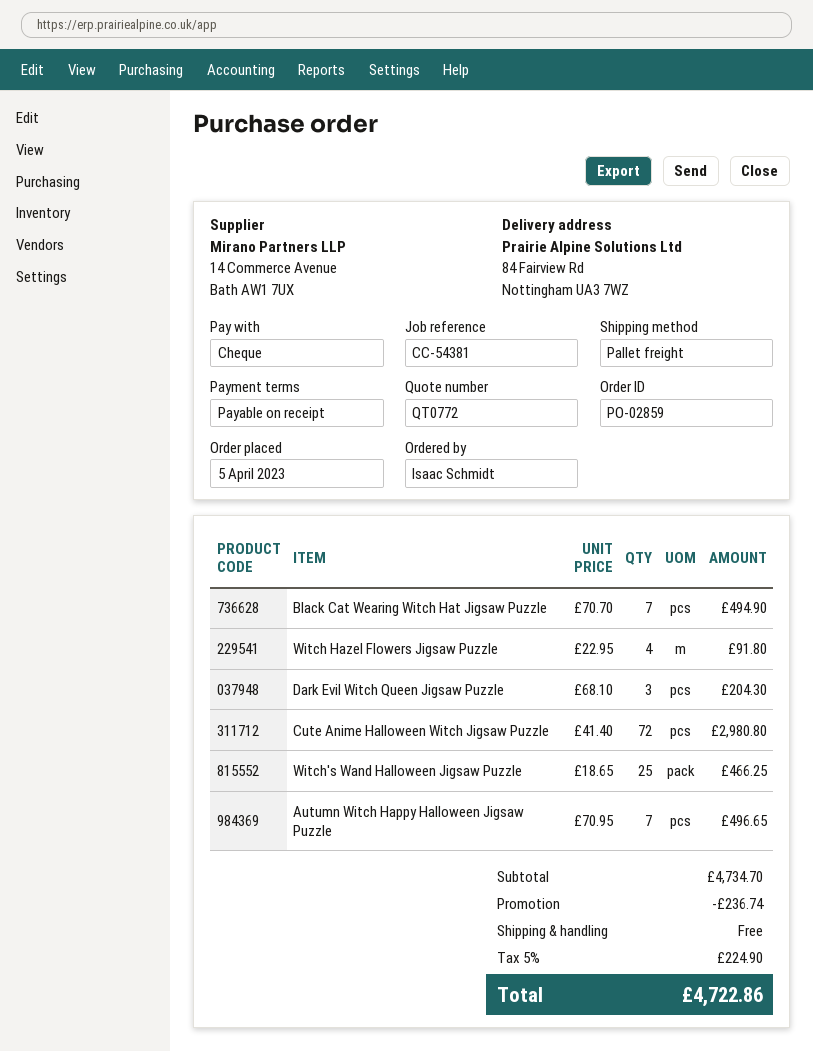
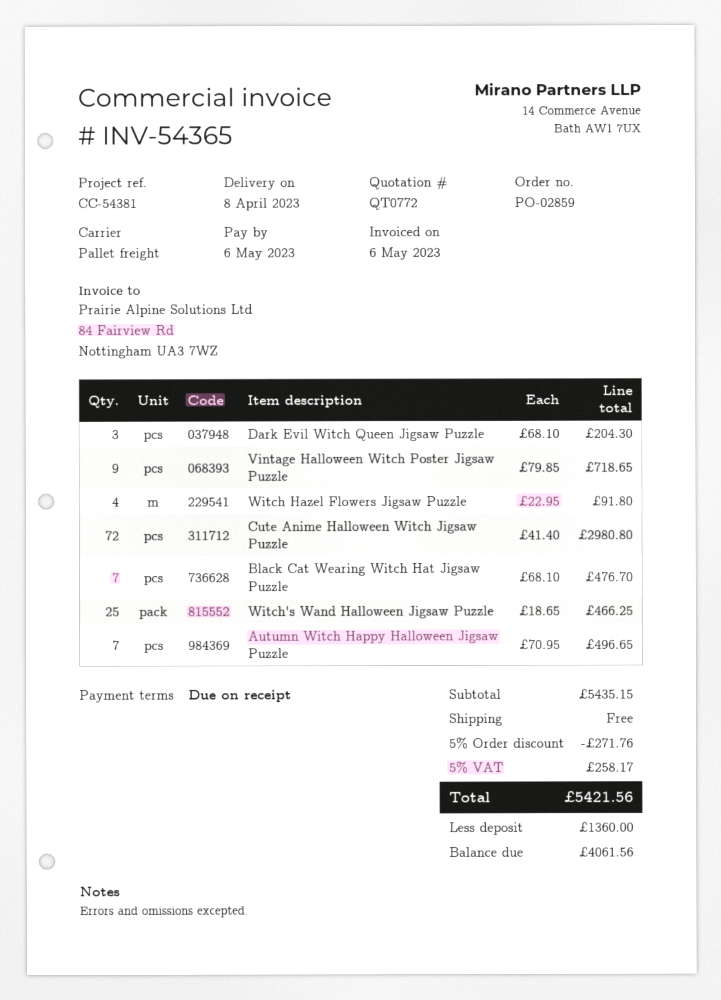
Black Cat Wearing Witch Hat Jigsaw Puzzle: 7 x 70.70 = 494.90 -> 7 x 68.10 = 476.70
Vintage Halloween Witch Poster Jigsaw Puzzle: none -> 9 x 79.85 = 718.65
subtotal: 4734.70 -> 5435.15
discount: 236.74 -> 271.76
tax: 5% = 224.90 -> 5% = 258.17
total: 4722.86 -> 5421.56

